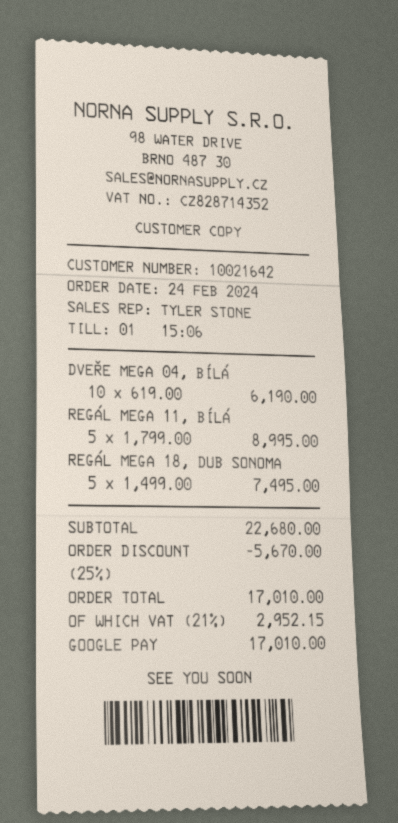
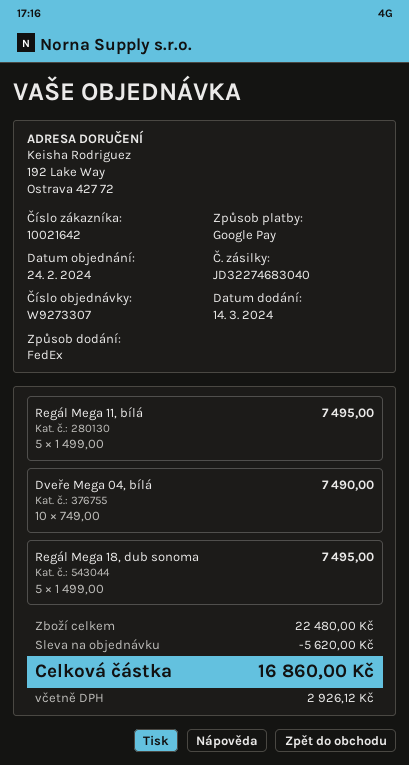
DVEŘE MEGA 04, BÍLÁ: 10 x 619.00 = 6190.00 -> 10 x 749.00 = 7490.00
REGÁL MEGA 11, BÍLÁ: 5 x 1799.00 = 8995.00 -> 5 x 1499.00 = 7495.00
subtotal: 22680.00 -> 22480.00
discount: 5670.00 -> 5620.00
tax: 2952.15 -> 2926.12
total: 17010.00 -> 16860.00

